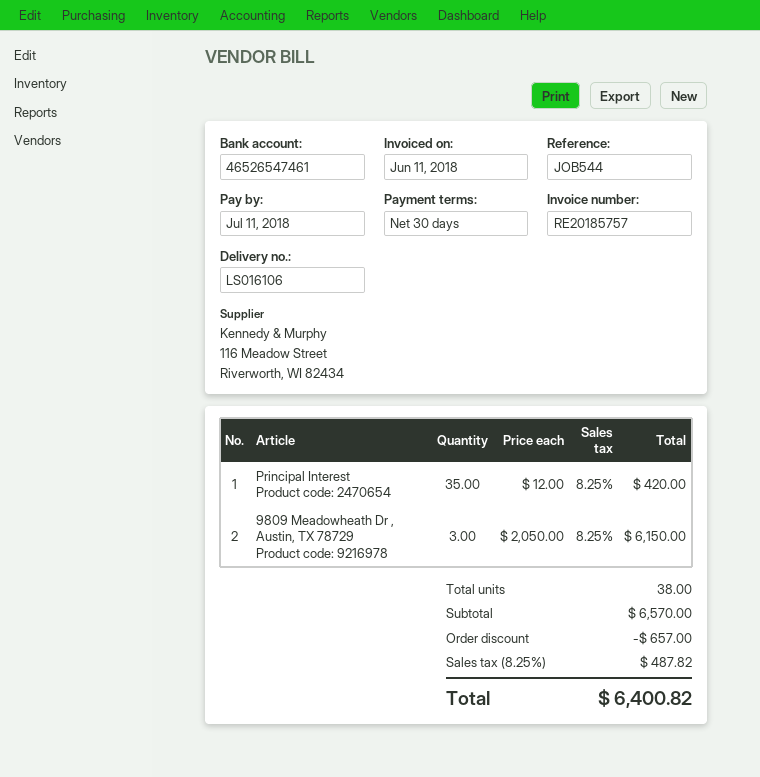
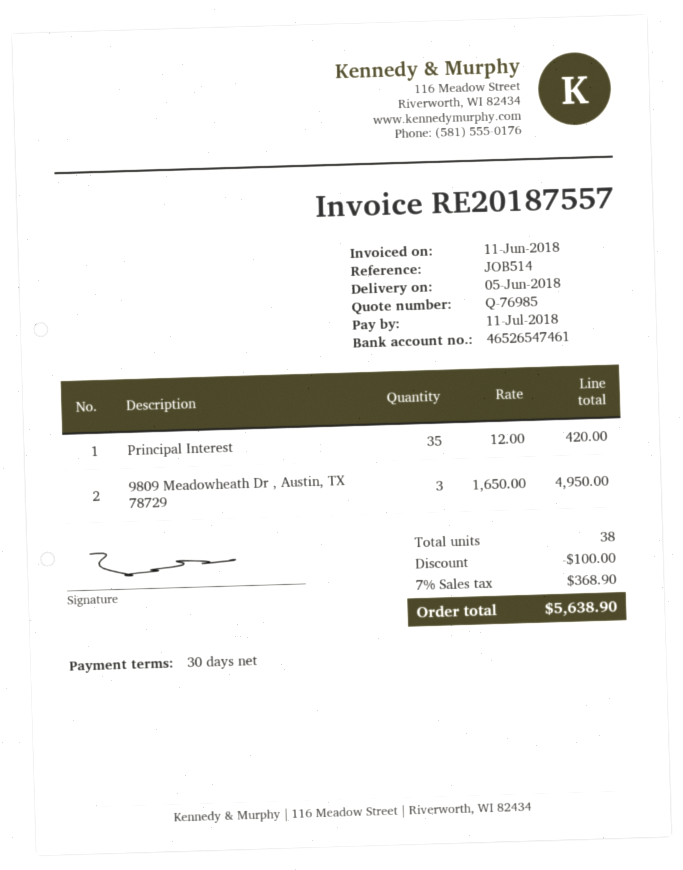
invoice number: RE20185757 -> RE20187557
reference: JOB544 -> JOB514
9809 Meadowheath Dr , Austin, TX 78729: 3 x 2050.00 = 6150.00 -> 3 x 1650.00 = 4950.00
discount: 657.00 -> 100.00
tax: 8.25% = 487.82 -> 7% = 368.90
total: 6400.82 -> 5638.90

